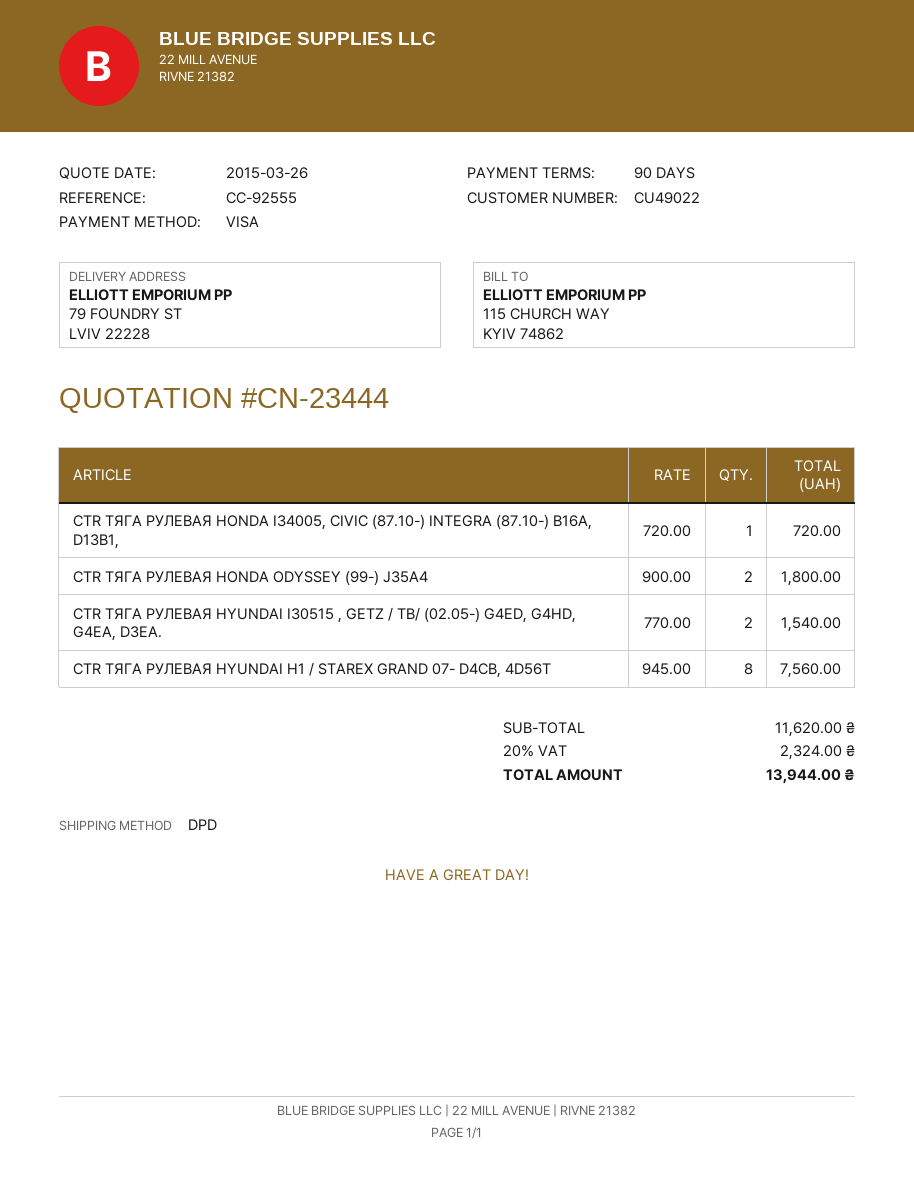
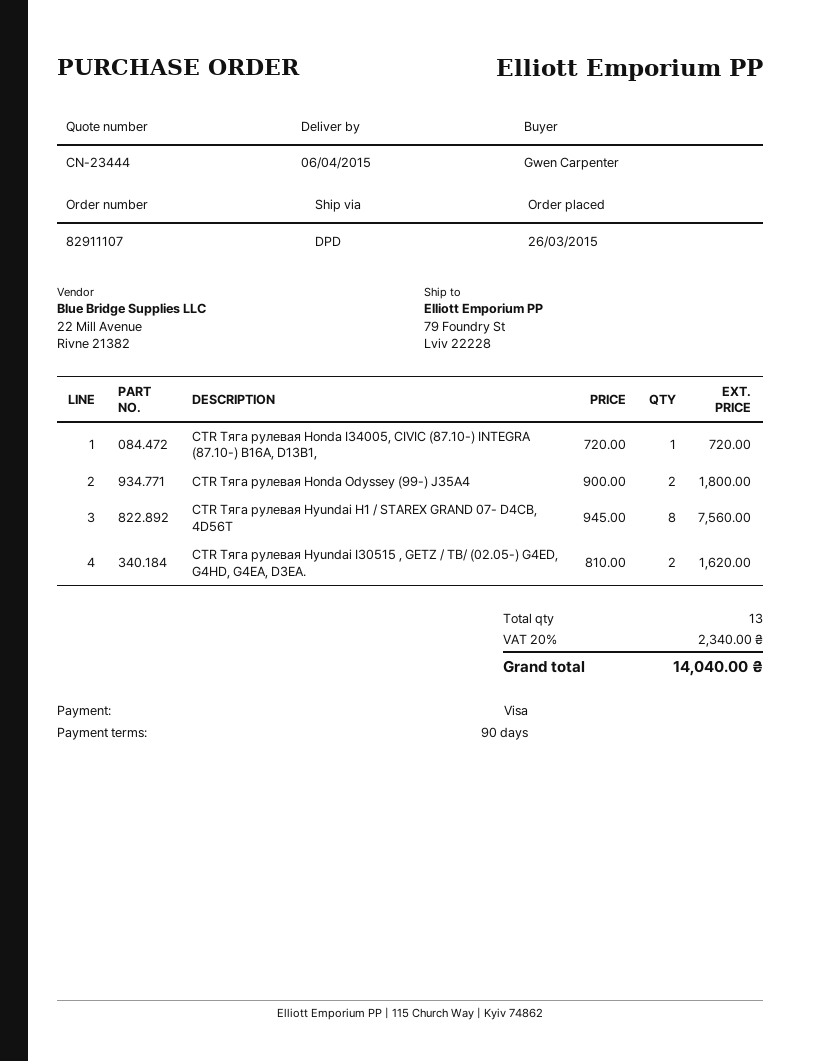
CTR ТЯГА РУЛЕВАЯ HYUNDAI I30515 , GETZ / TB/ (02.05-) G4ED, G4HD, G4EA, D3EA.: 2 x 770.00 = 1540.00 -> 2 x 810.00 = 1620.00
tax: 20% = 2324.00 -> 20% = 2340.00
total: 13944.00 -> 14040.00

